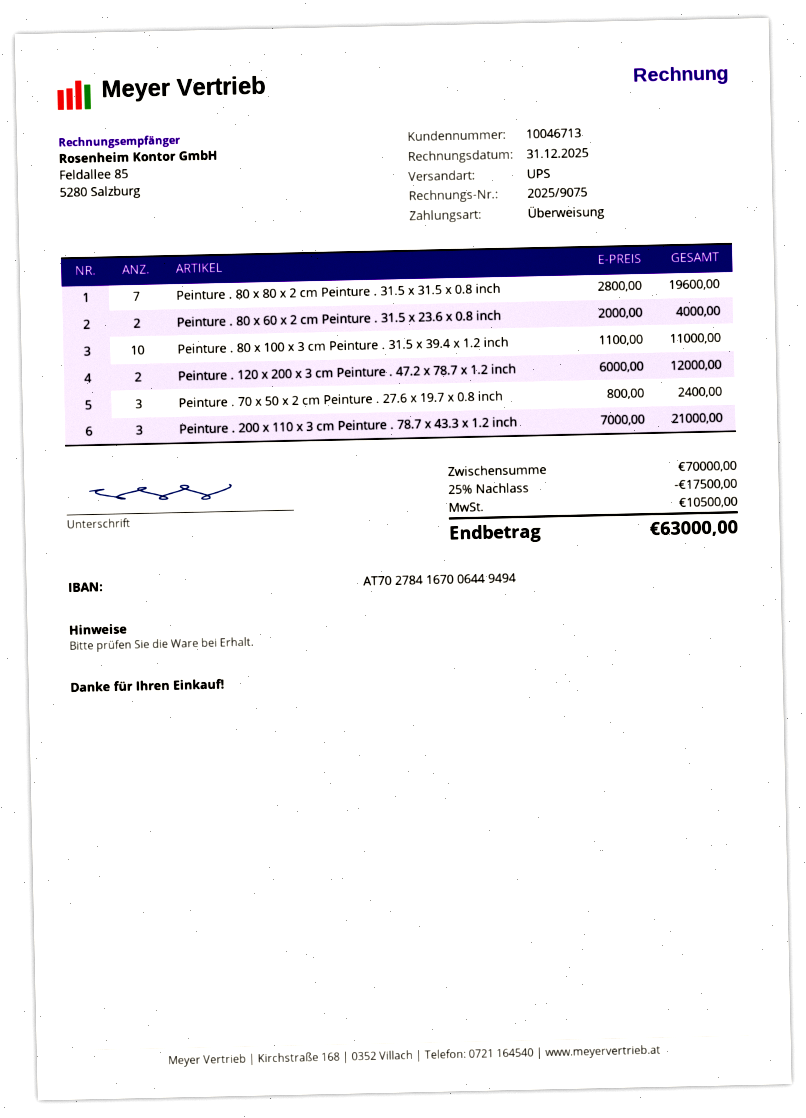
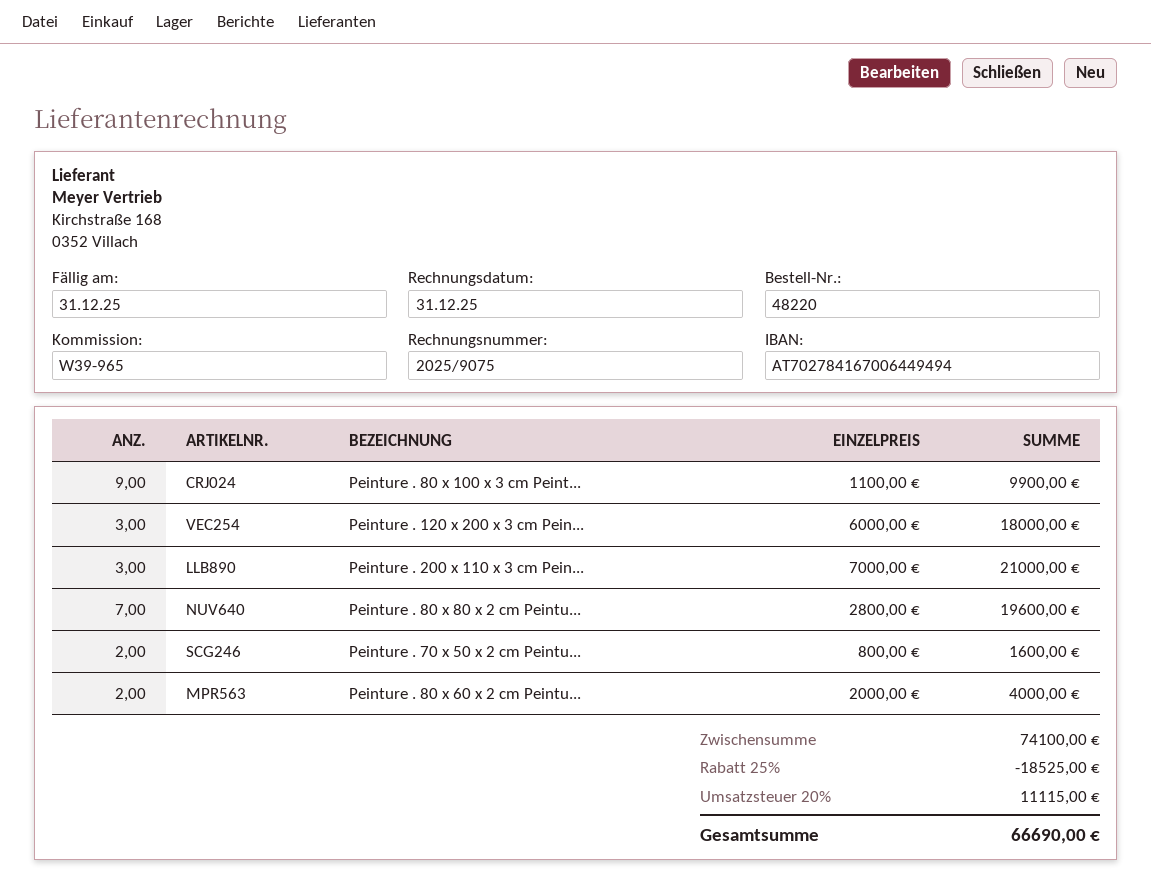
Peinture . 80 x 100 x 3 cm Peinture . 31.5 x 39.4 x 1.2 inch: 10 x 1100.00 = 11000.00 -> 9 x 1100.00 = 9900.00
Peinture . 120 x 200 x 3 cm Peinture . 47.2 x 78.7 x 1.2 inch: 2 x 6000.00 = 12000.00 -> 3 x 6000.00 = 18000.00
Peinture . 70 x 50 x 2 cm Peinture . 27.6 x 19.7 x 0.8 inch: 3 x 800.00 = 2400.00 -> 2 x 800.00 = 1600.00
subtotal: 70000.00 -> 74100.00
discount: 25% = 17500.00 -> 25% = 18525.00
tax: 10500.00 -> 11115.00
total: 63000.00 -> 66690.00

